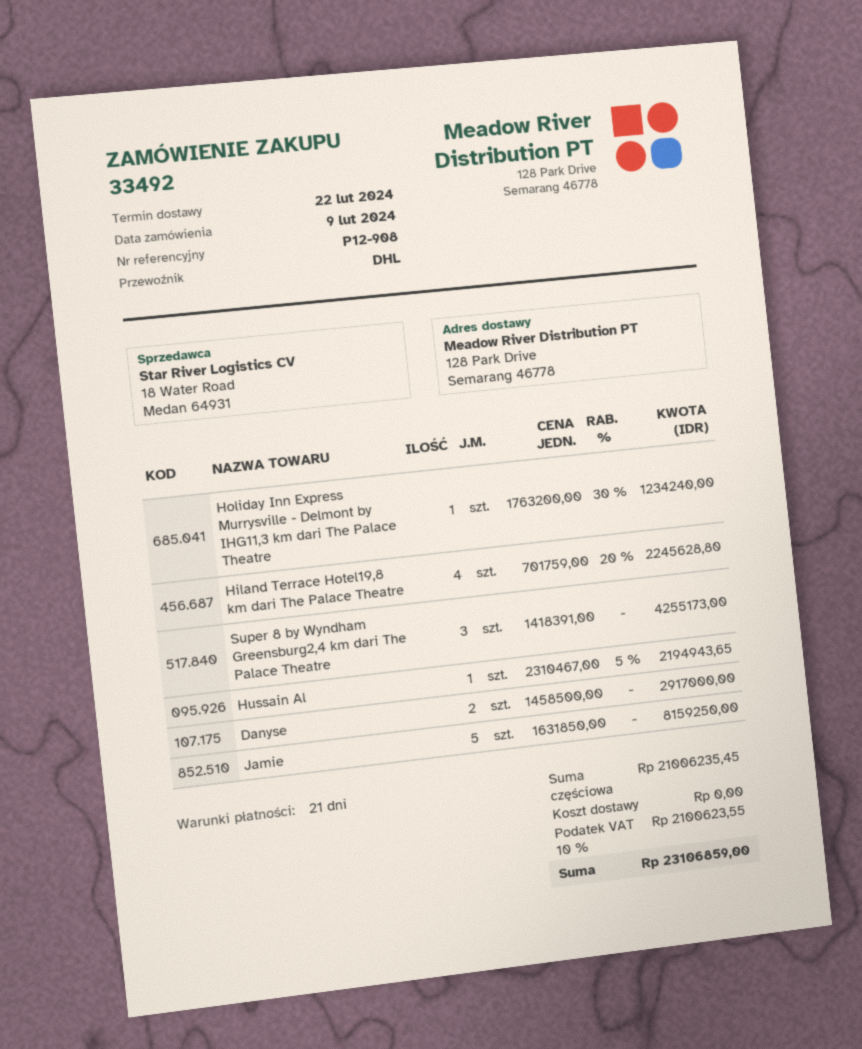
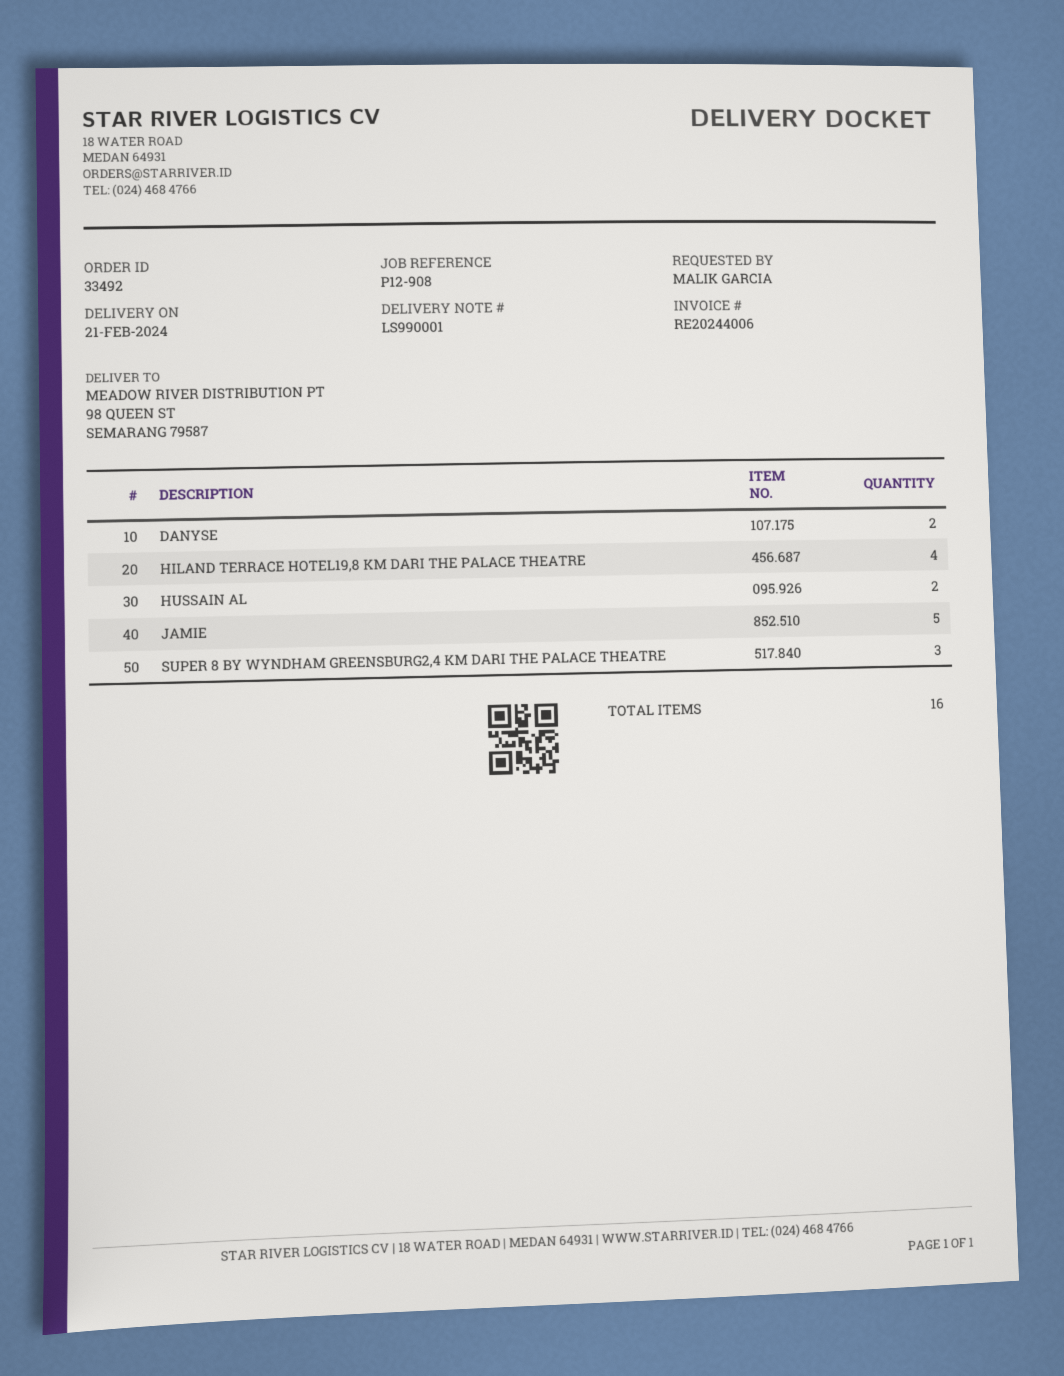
delivery date: 2024-02-22 -> 2024-02-21
ship to: 128 Park Drive, Semarang 46778 -> 98 QUEEN ST, SEMARANG 79587
Holiday Inn Express Murrysville - Delmont by IHG11,3 km dari The Palace Theatre: 1 -> none
Hussain Al: 1 -> 2

